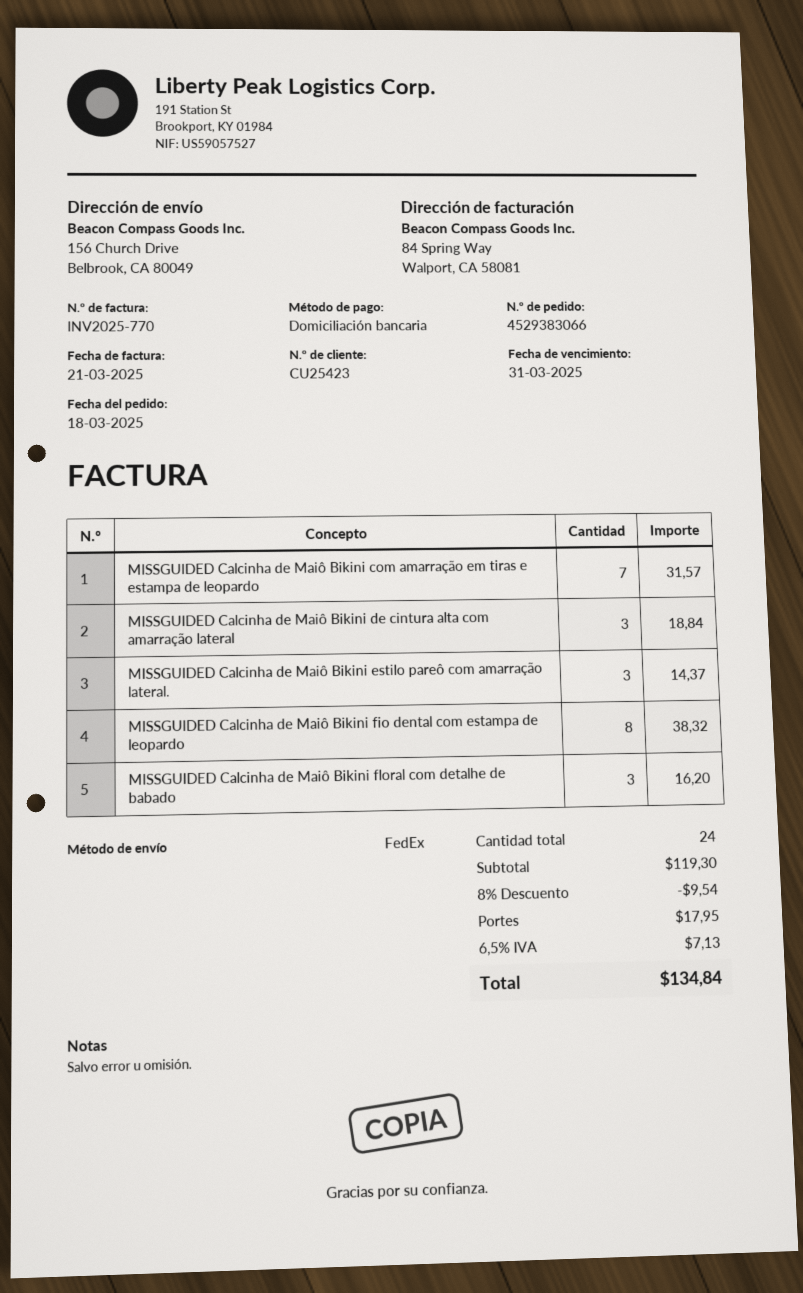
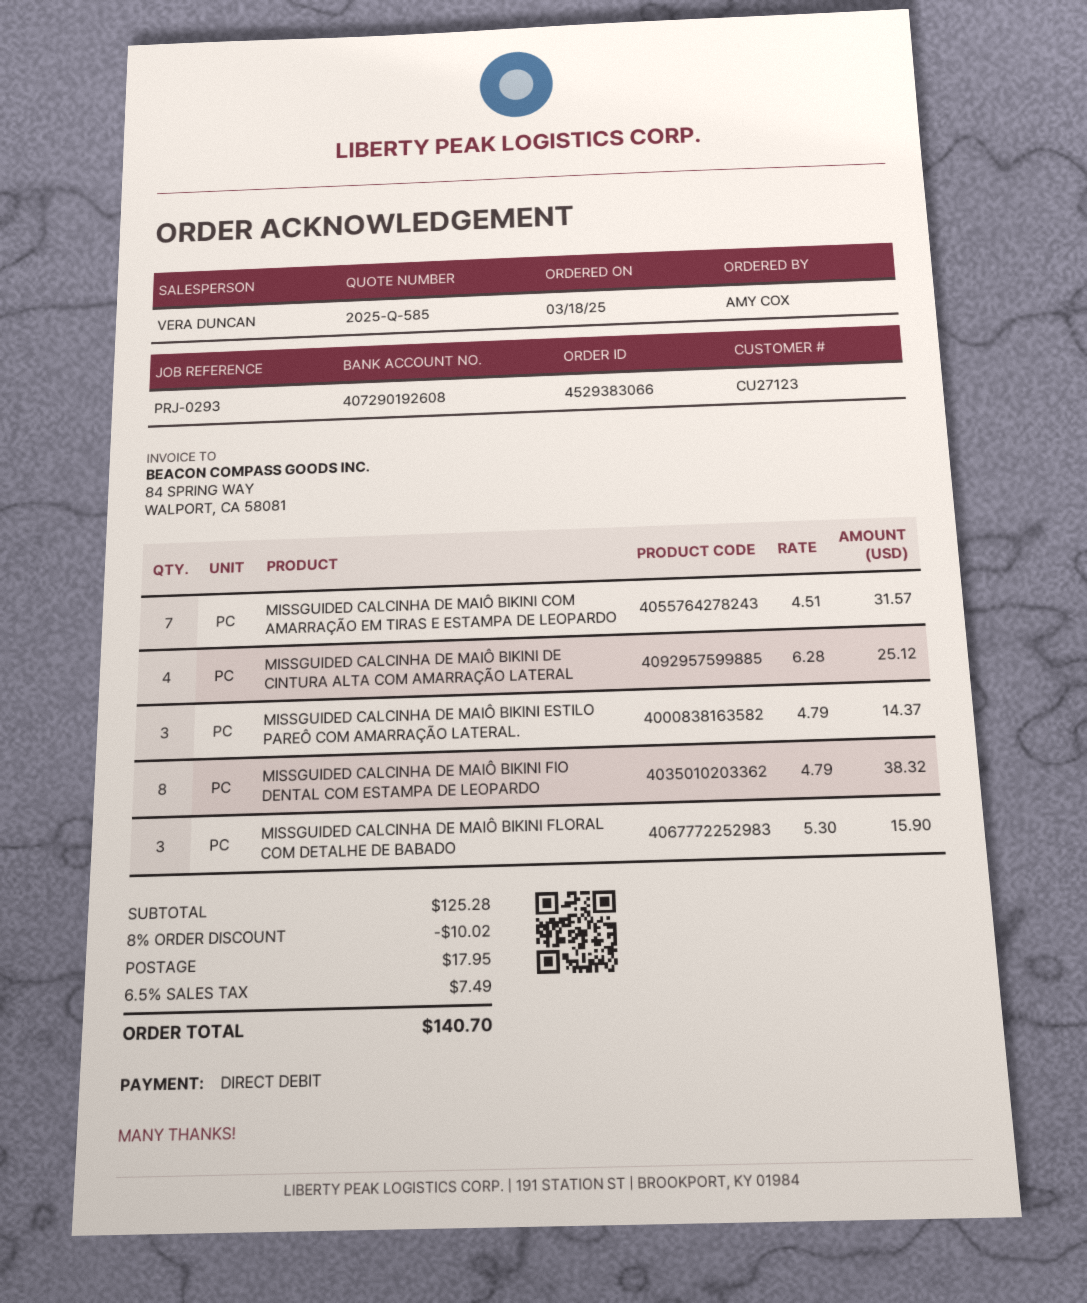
customer number: CU25423 -> CU27123
MISSGUIDED Calcinha de Maiô Bikini de cintura alta com amarração lateral: 3 for 18.84 -> 4 for 25.12
MISSGUIDED Calcinha de Maiô Bikini floral com detalhe de babado: 3 for 16.20 -> 3 for 15.90
subtotal: 119.30 -> 125.28
discount: 8% = 9.54 -> 8% = 10.02
tax: 6.5% = 7.13 -> 6.5% = 7.49
total: 134.84 -> 140.70

